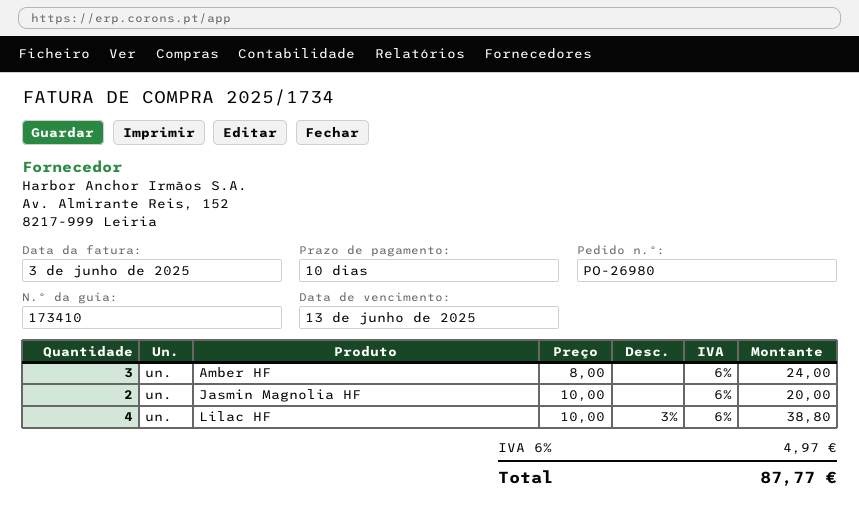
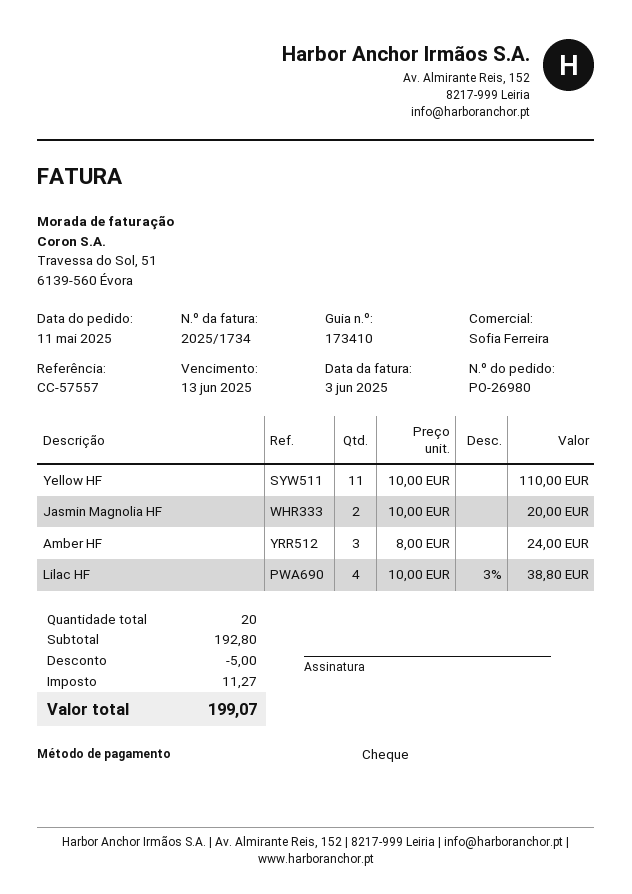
Yellow HF: none -> 11 x 10.00 = 110.00
discount: none -> 5.00
tax: 4.97 -> 11.27
total: 87.77 -> 199.07

